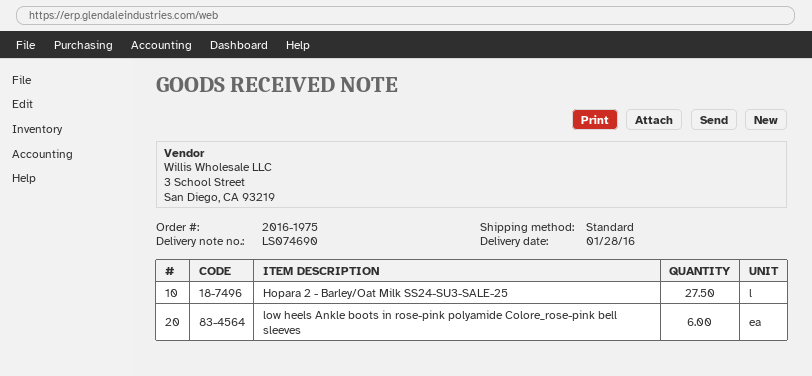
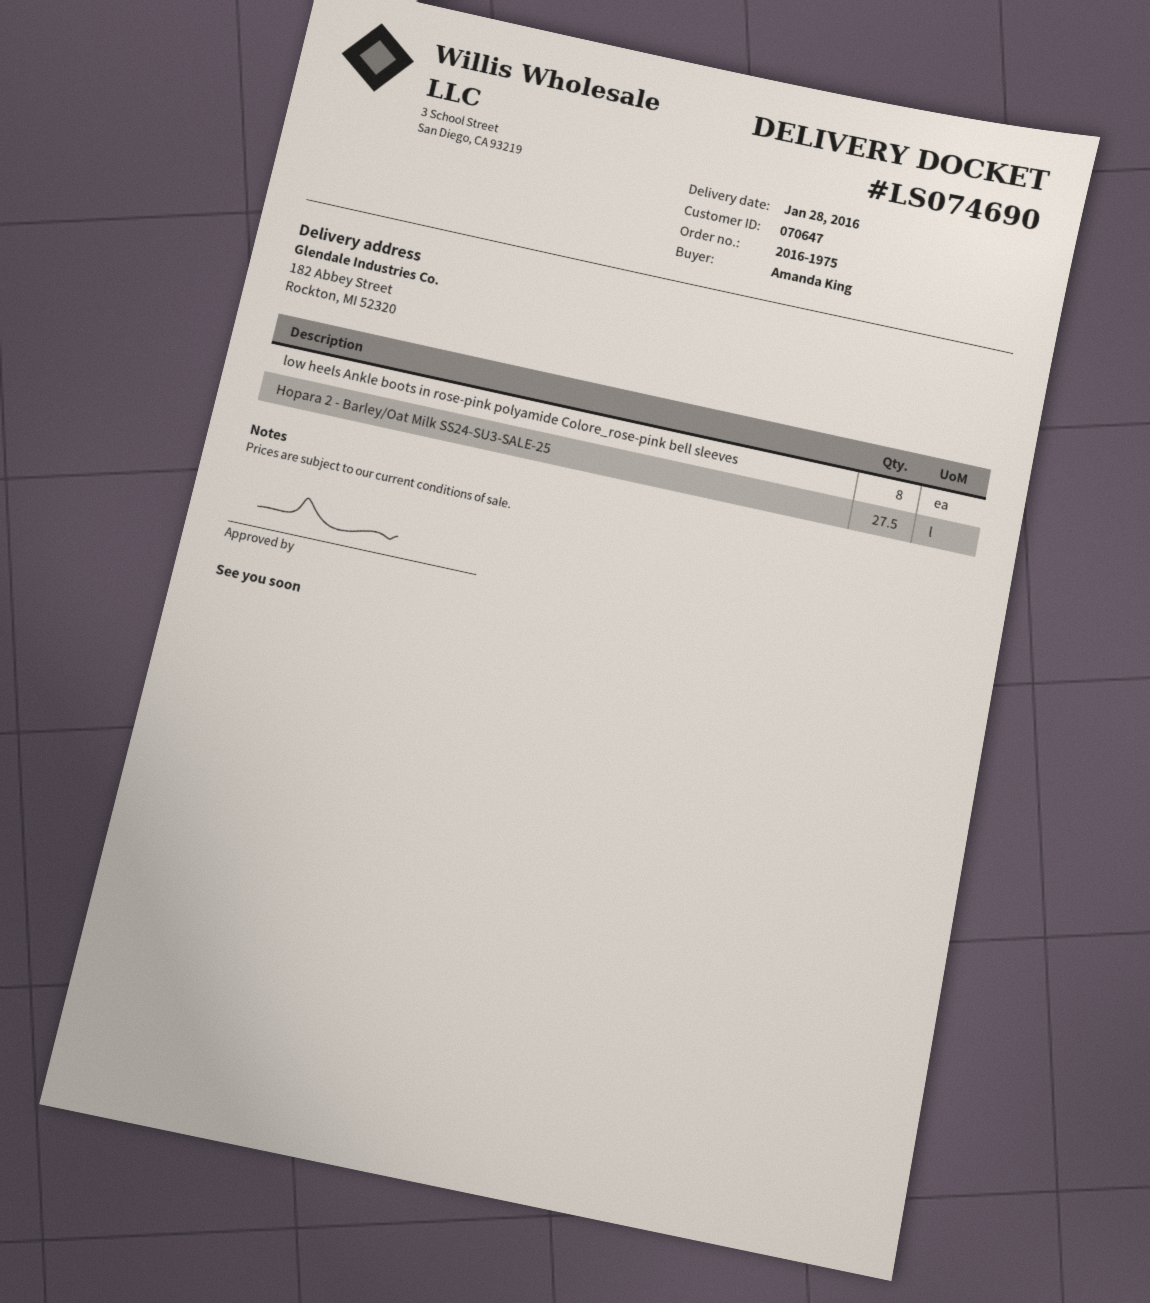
low heels Ankle boots in rose-pink polyamide Colore_rose-pink bell sleeves: 6 -> 8

